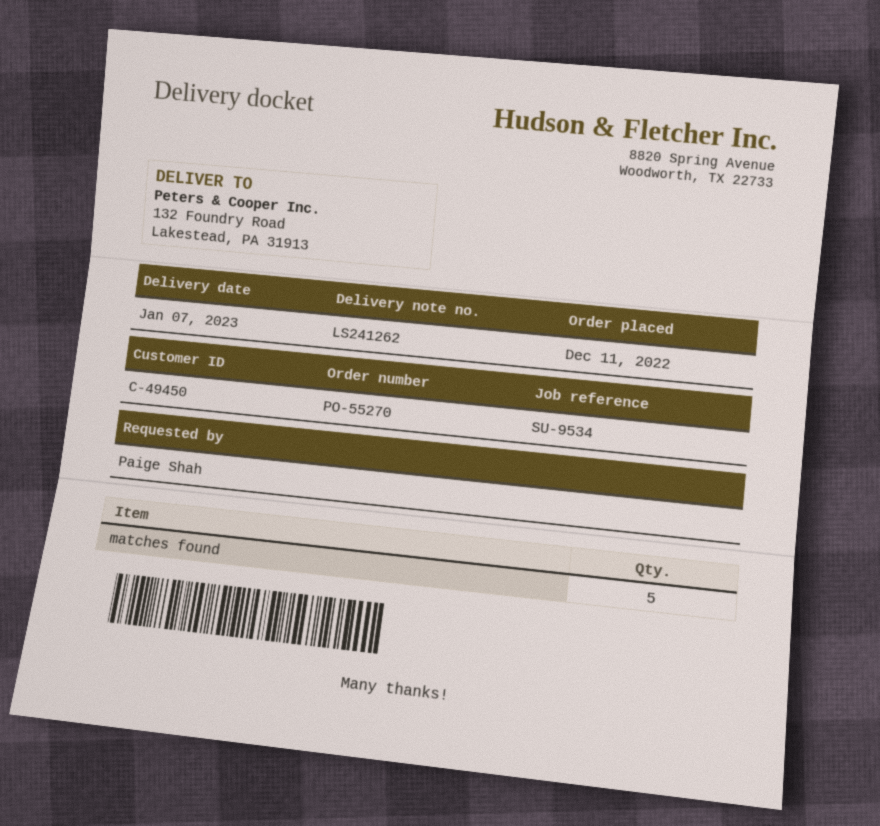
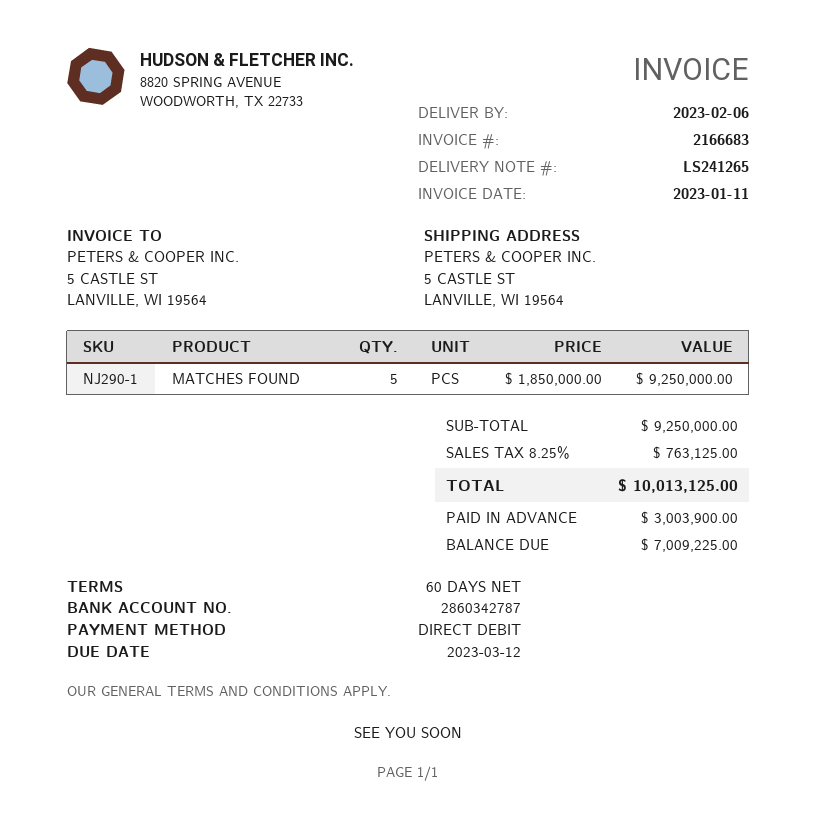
delivery note number: LS241262 -> LS241265
delivery date: 2023-01-07 -> 2023-02-06
ship to: 132 Foundry Road, Lakestead, PA 31913 -> 5 CASTLE ST, LANVILLE, WI 19564

